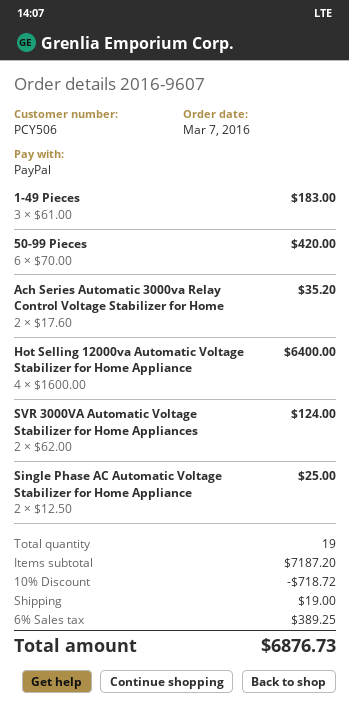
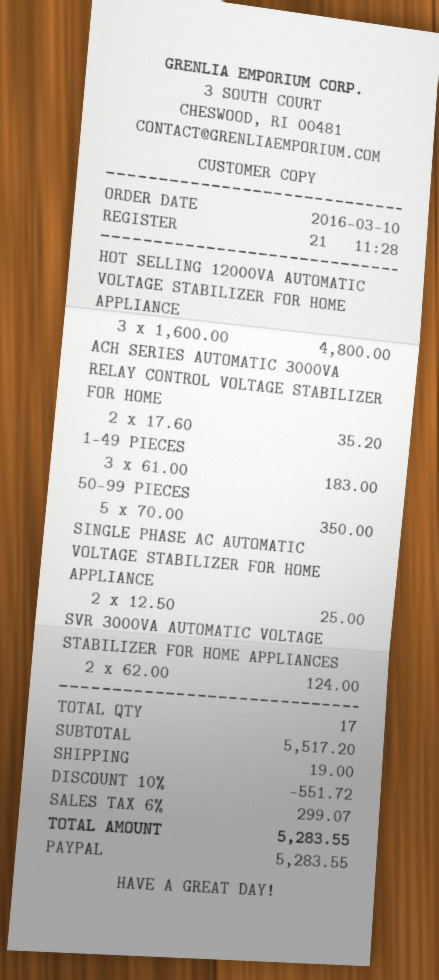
order date: 2016-03-07 -> 2016-03-10
50-99 Pieces: 6 x 70.00 = 420.00 -> 5 x 70.00 = 350.00
Hot Selling 12000va Automatic Voltage Stabilizer for Home Appliance: 4 x 1600.00 = 6400.00 -> 3 x 1600.00 = 4800.00
total quantity: 19 -> 17
subtotal: 7187.20 -> 5517.20
discount: 10% = 718.72 -> 10% = 551.72
tax: 6% = 389.25 -> 6% = 299.07
total: 6876.73 -> 5283.55

